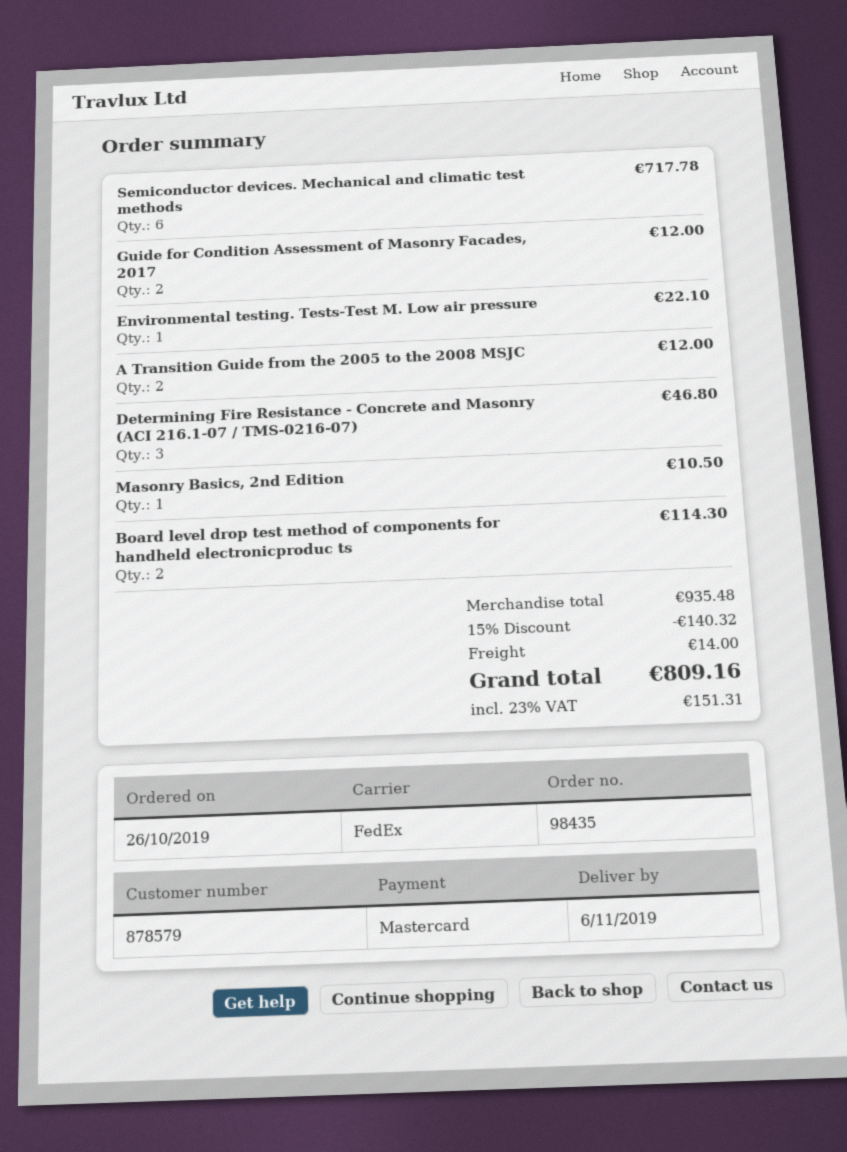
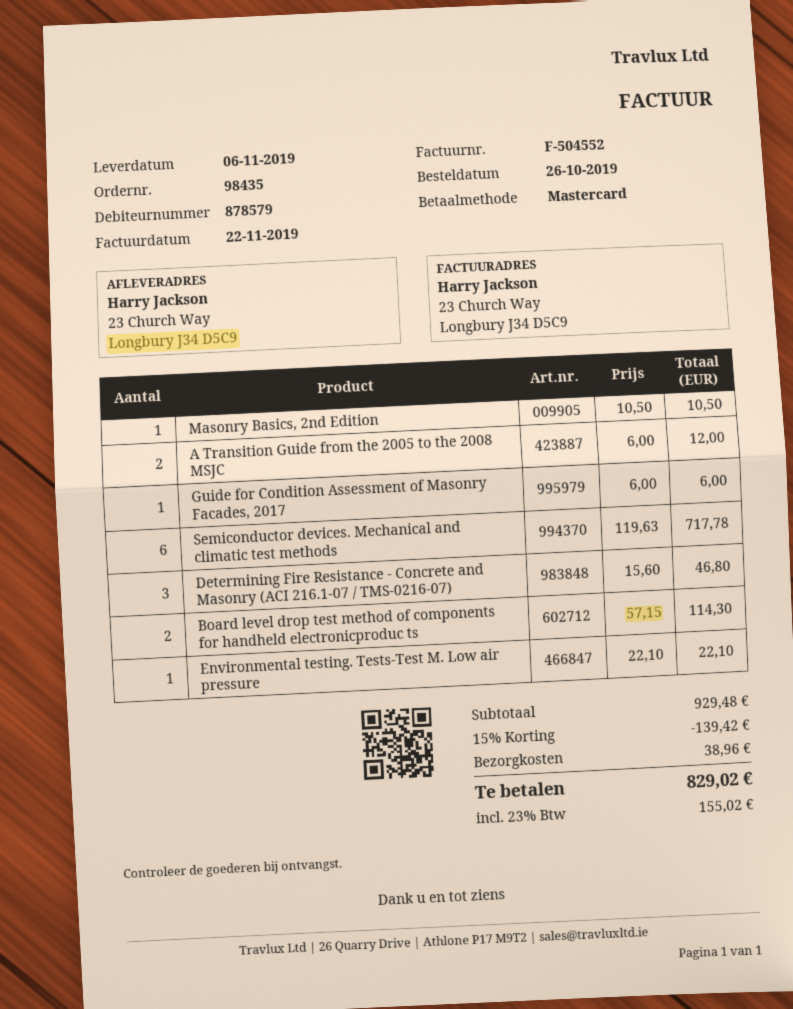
Guide for Condition Assessment of Masonry Facades, 2017: 2 for 12.00 -> 1 for 6.00
subtotal: 935.48 -> 929.48
discount: 15% = 140.32 -> 15% = 139.42
shipping: 14.00 -> 38.96
tax: 23% = 151.31 -> 23% = 155.02
total: 809.16 -> 829.02

